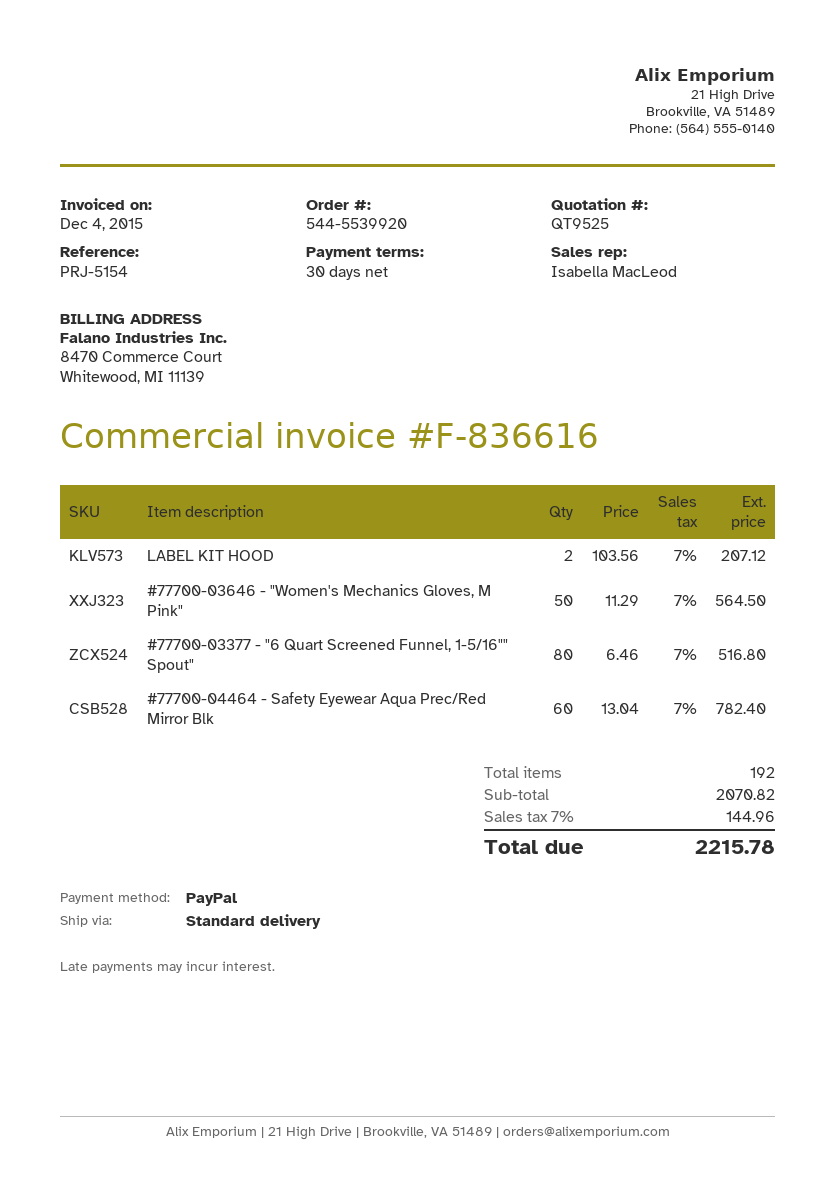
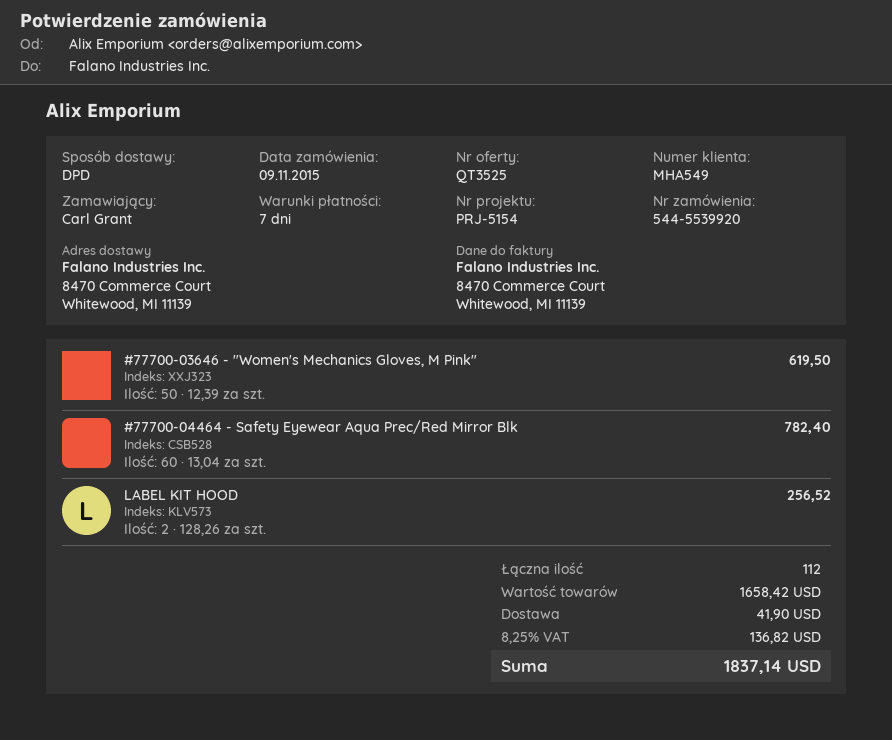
quote number: QT9525 -> QT3525
payment terms: 30 days -> 7 days
shipping method: standard -> DPD
LABEL KIT HOOD: 2 x 103.56 = 207.12 -> 2 x 128.26 = 256.52
#77700-03646 - "Women's Mechanics Gloves, M Pink": 50 x 11.29 = 564.50 -> 50 x 12.39 = 619.50
#77700-03377 - "6 Quart Screened Funnel, 1-5/16"" Spout": 80 x 6.46 = 516.80 -> none
total quantity: 192 -> 112
subtotal: 2070.82 -> 1658.42
shipping: none -> 41.90
tax: 7% = 144.96 -> 8.25% = 136.82
total: 2215.78 -> 1837.14

